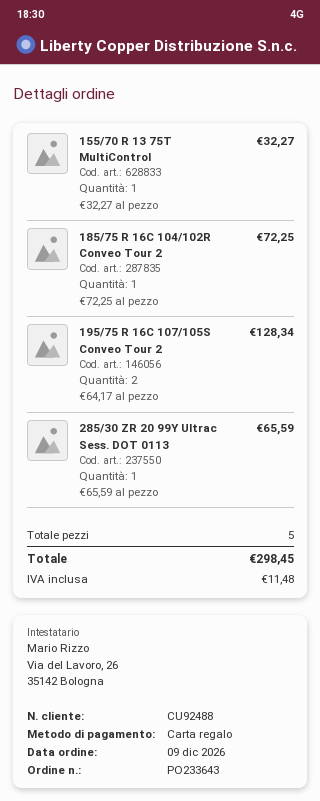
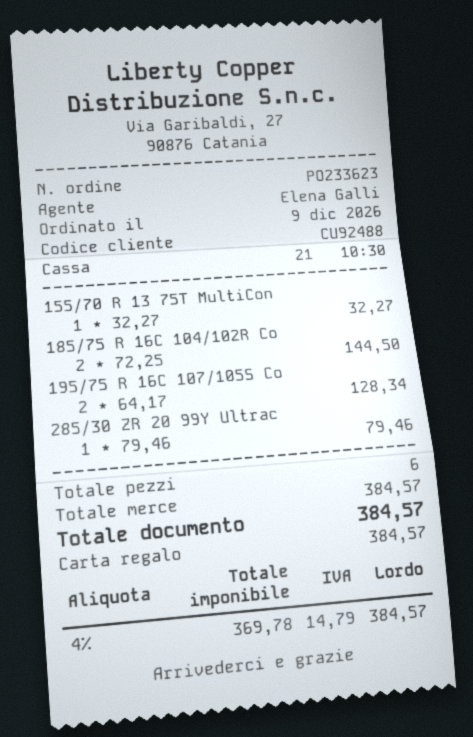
order number: PO233643 -> PO233623
185/75 R 16C 104/102R Conveo Tour 2: 1 x 72.25 = 72.25 -> 2 x 72.25 = 144.50
285/30 ZR 20 99Y Ultrac Sess. DOT 0113: 1 x 65.59 = 65.59 -> 1 x 79.46 = 79.46
total quantity: 5 -> 6
tax: 11.48 -> 14.79
total: 298.45 -> 384.57

